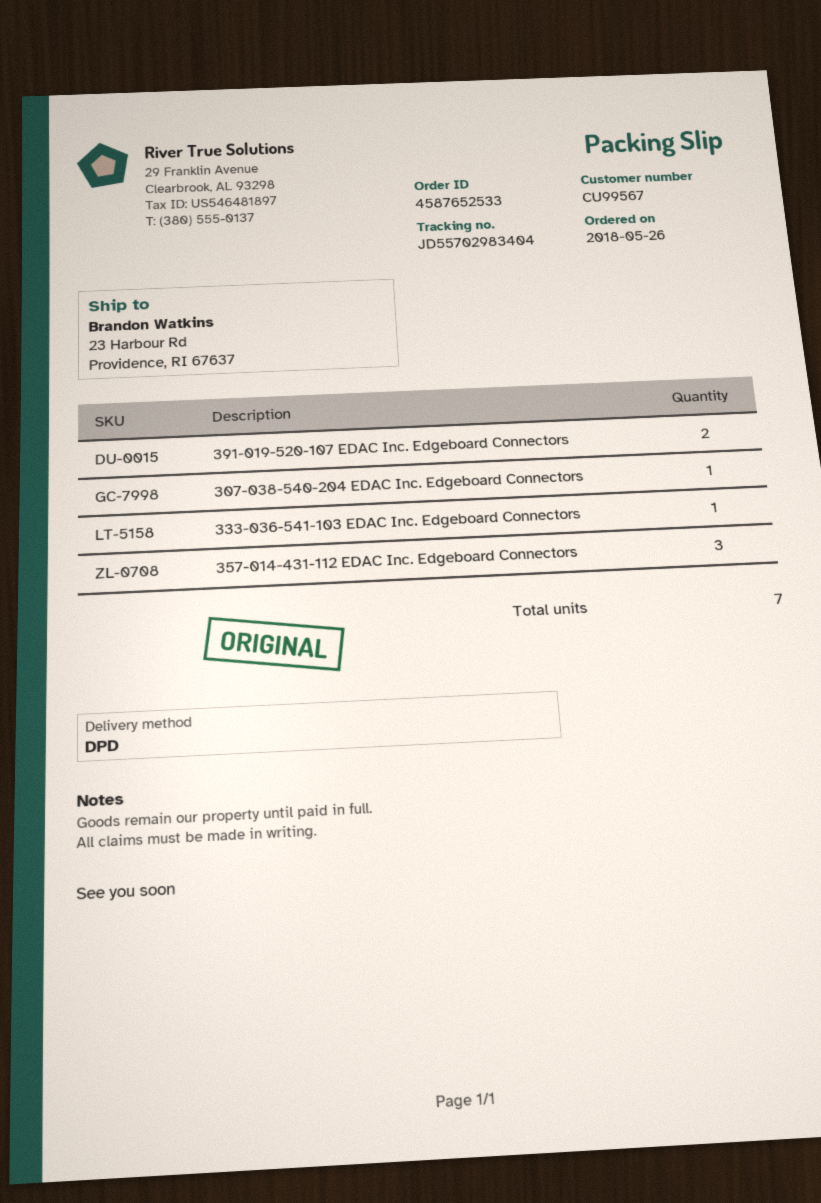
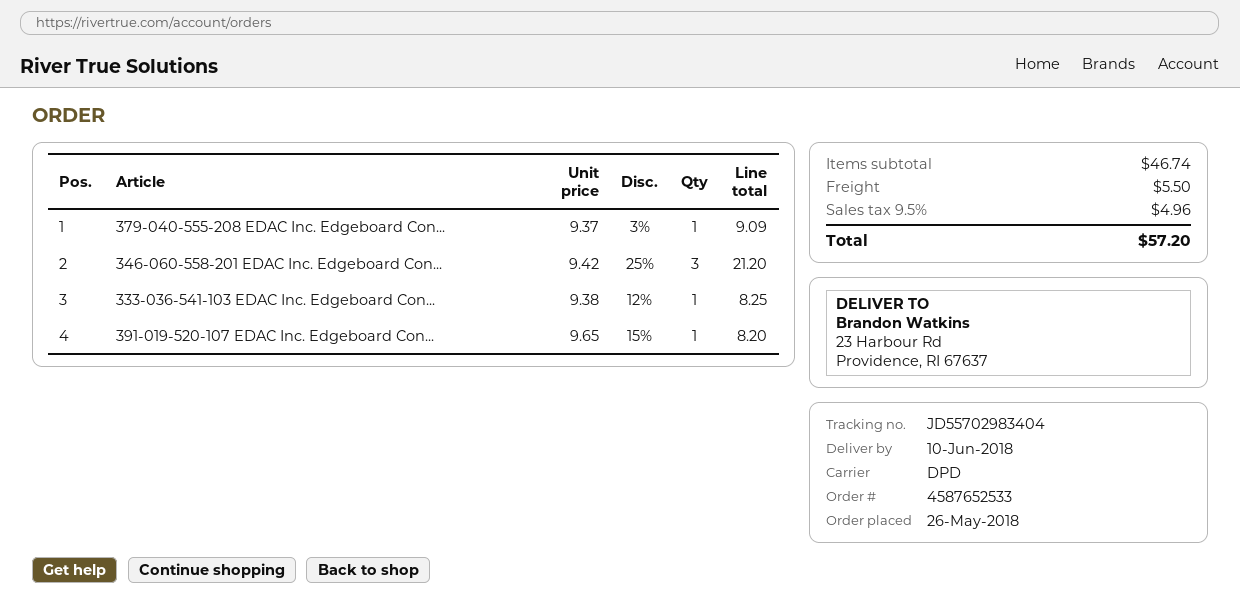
391-019-520-107 EDAC Inc. Edgeboard Connectors: 2 -> 1
307-038-540-204 EDAC Inc. Edgeboard Connectors: 1 -> none
357-014-431-112 EDAC Inc. Edgeboard Connectors: 3 -> none
379-040-555-208 EDAC Inc. Edgeboard Con...: none -> 1
346-060-558-201 EDAC Inc. Edgeboard Con...: none -> 3

